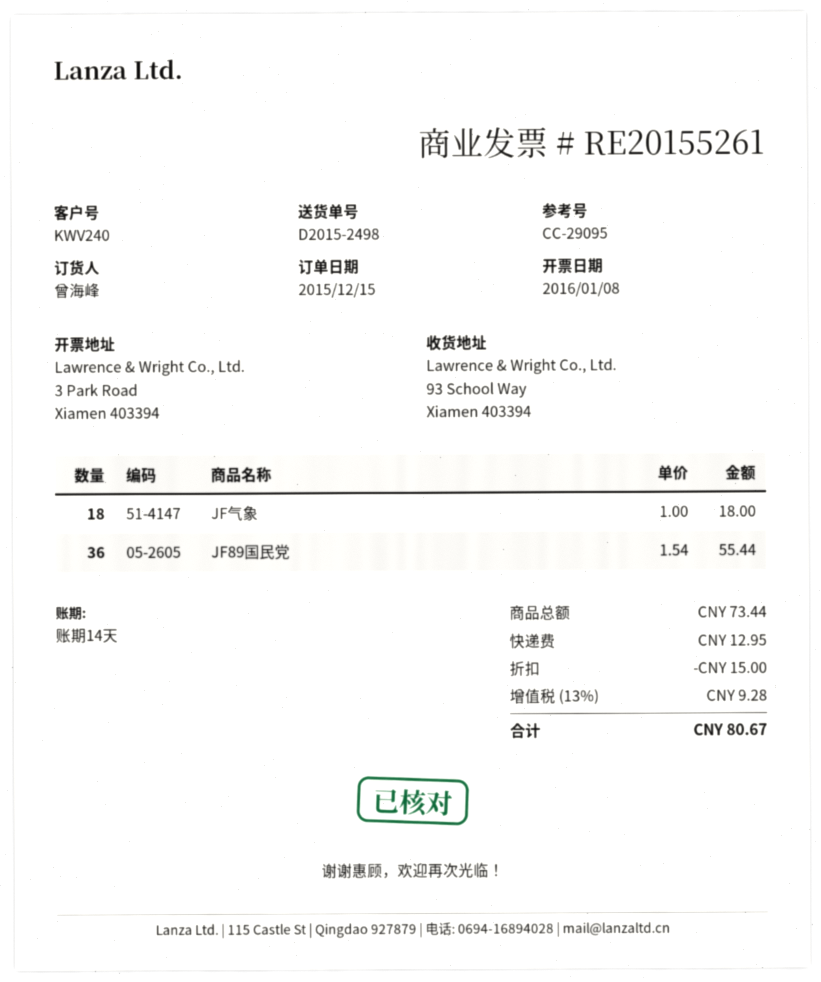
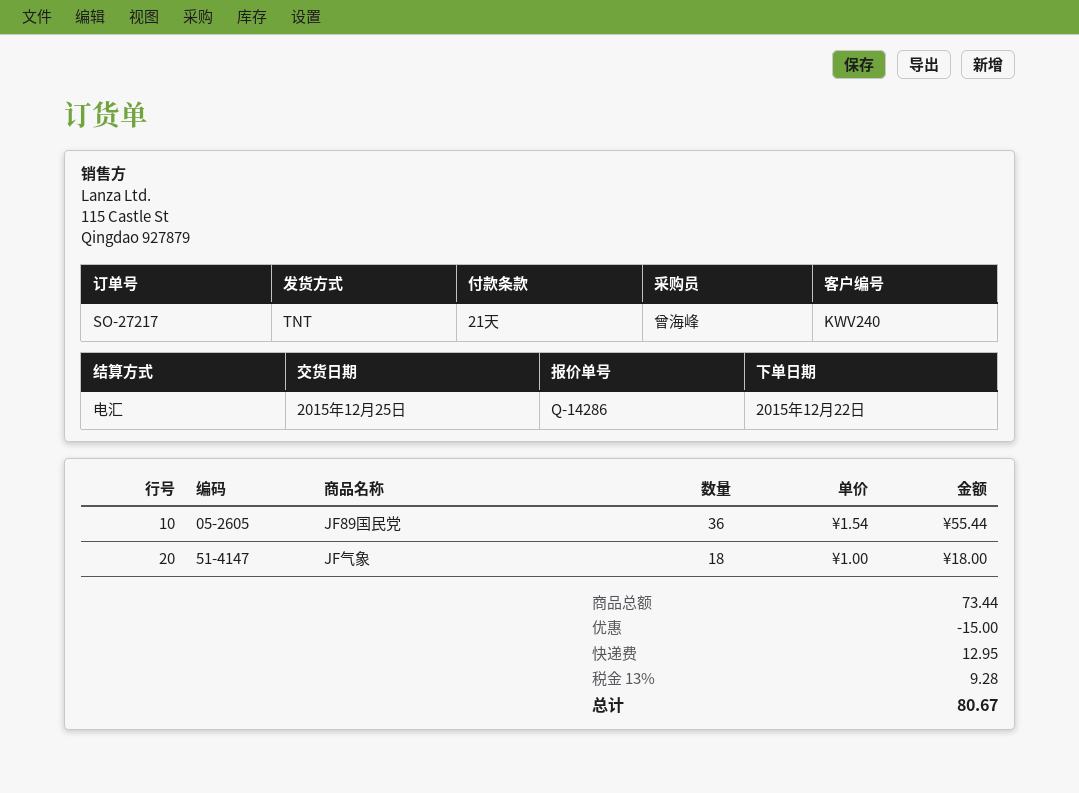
order date: 2015-12-15 -> 2015-12-22
payment terms: 14 days -> 21 days

